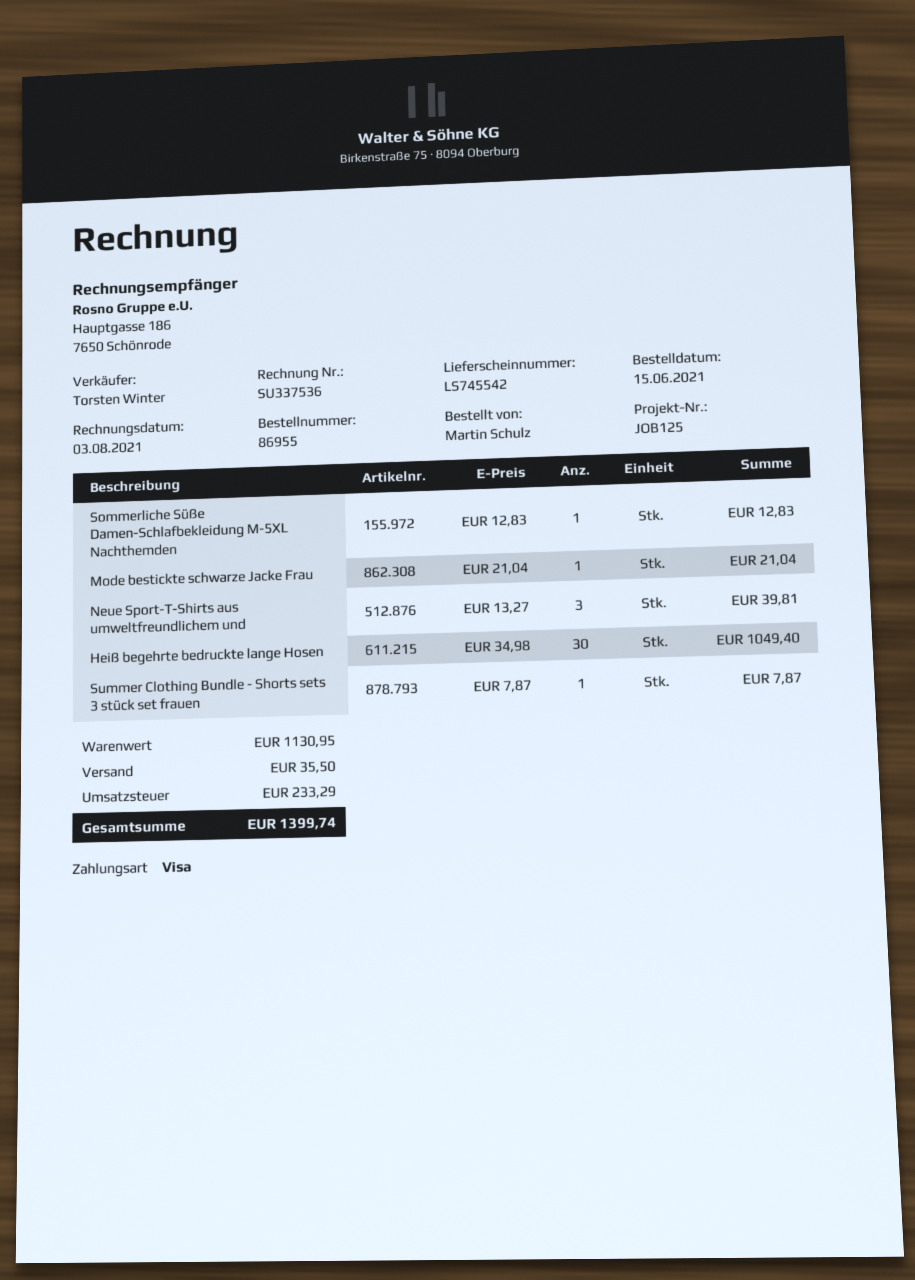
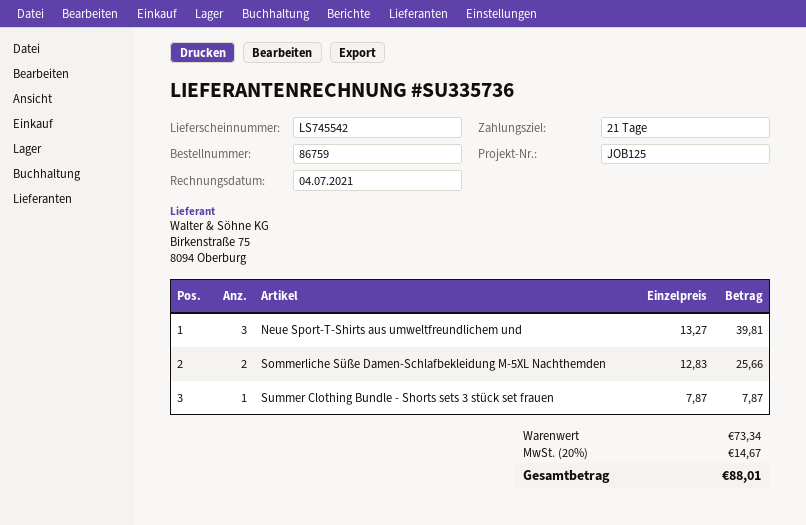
order number: 86955 -> 86759
invoice number: SU337536 -> SU335736
invoice date: 2021-08-03 -> 2021-07-04
Sommerliche Süße Damen-Schlafbekleidung M-5XL Nachthemden: 1 x 12.83 = 12.83 -> 2 x 12.83 = 25.66
Mode bestickte schwarze Jacke Frau: 1 x 21.04 = 21.04 -> none
Heiß begehrte bedruckte lange Hosen: 30 x 34.98 = 1049.40 -> none
subtotal: 1130.95 -> 73.34
shipping: 35.50 -> none
tax: 233.29 -> 14.67
total: 1399.74 -> 88.01

